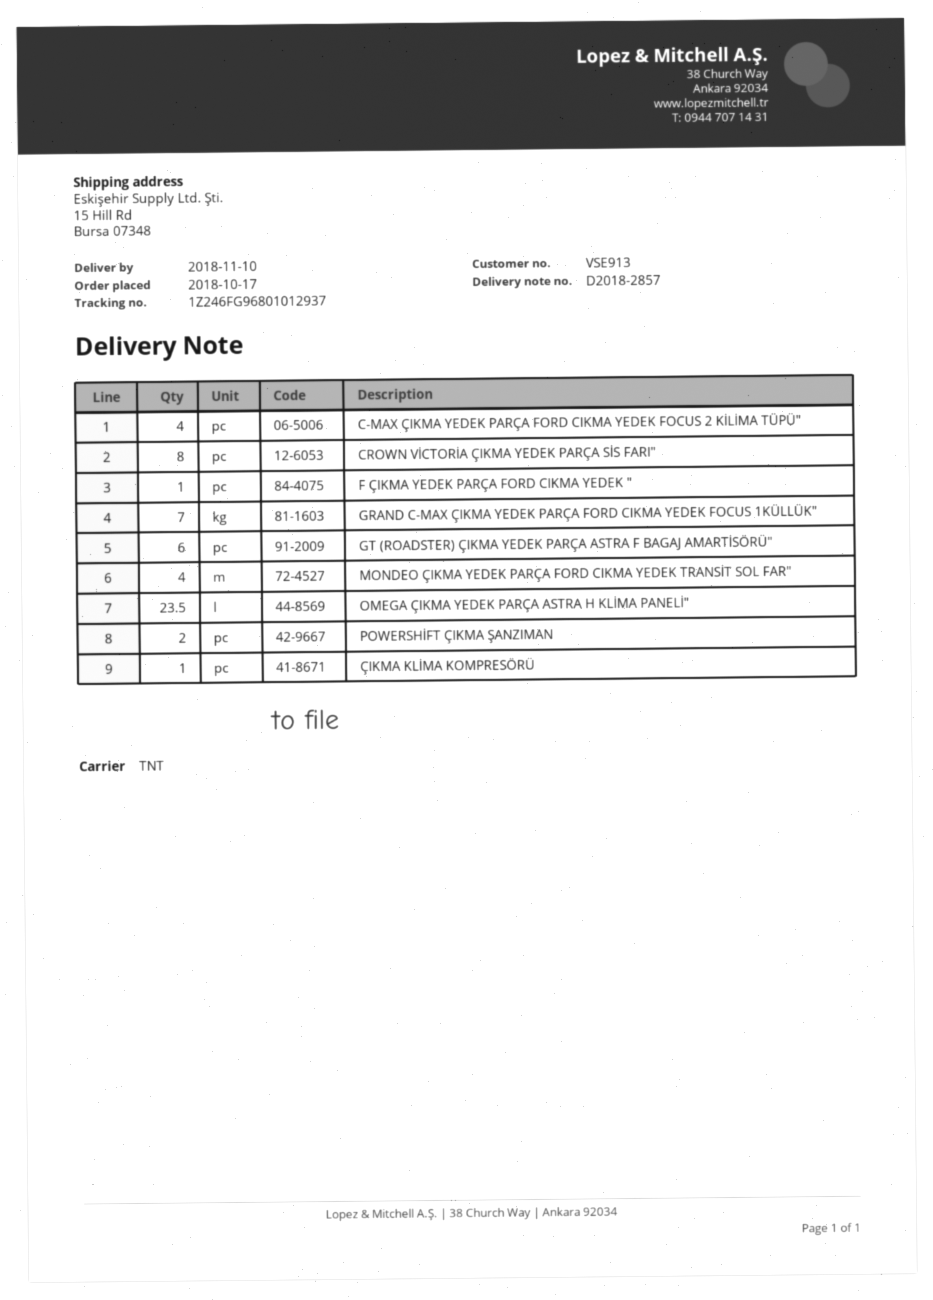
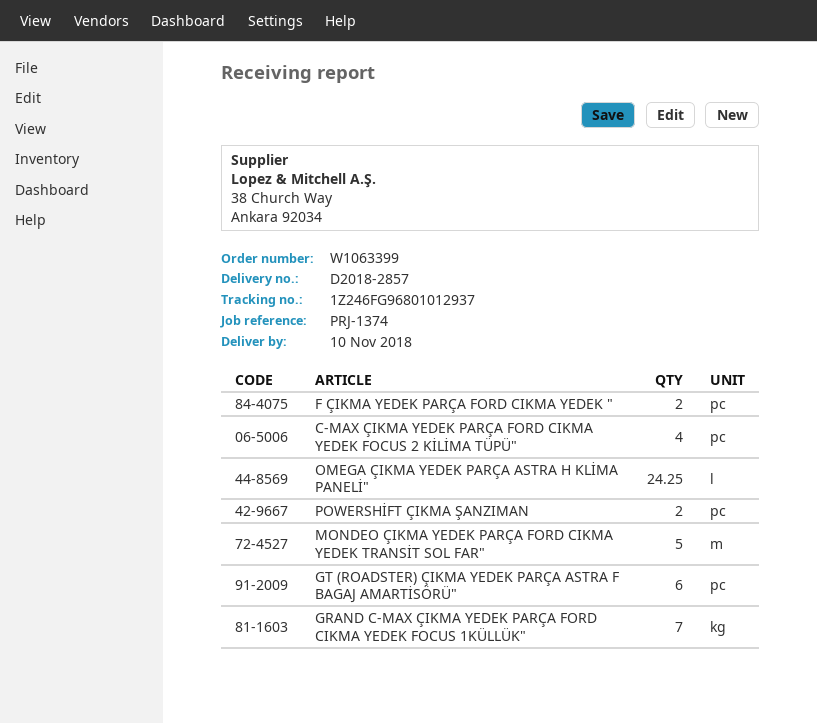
CROWN VİCTORİA ÇIKMA YEDEK PARÇA SİS FARI": 8 -> none
F ÇIKMA YEDEK PARÇA FORD CIKMA YEDEK ": 1 -> 2
MONDEO ÇIKMA YEDEK PARÇA FORD CIKMA YEDEK TRANSİT SOL FAR": 4 -> 5
OMEGA ÇIKMA YEDEK PARÇA ASTRA H KLİMA PANELİ": 23.5 -> 24.25
ÇIKMA KLİMA KOMPRESÖRÜ: 1 -> none

